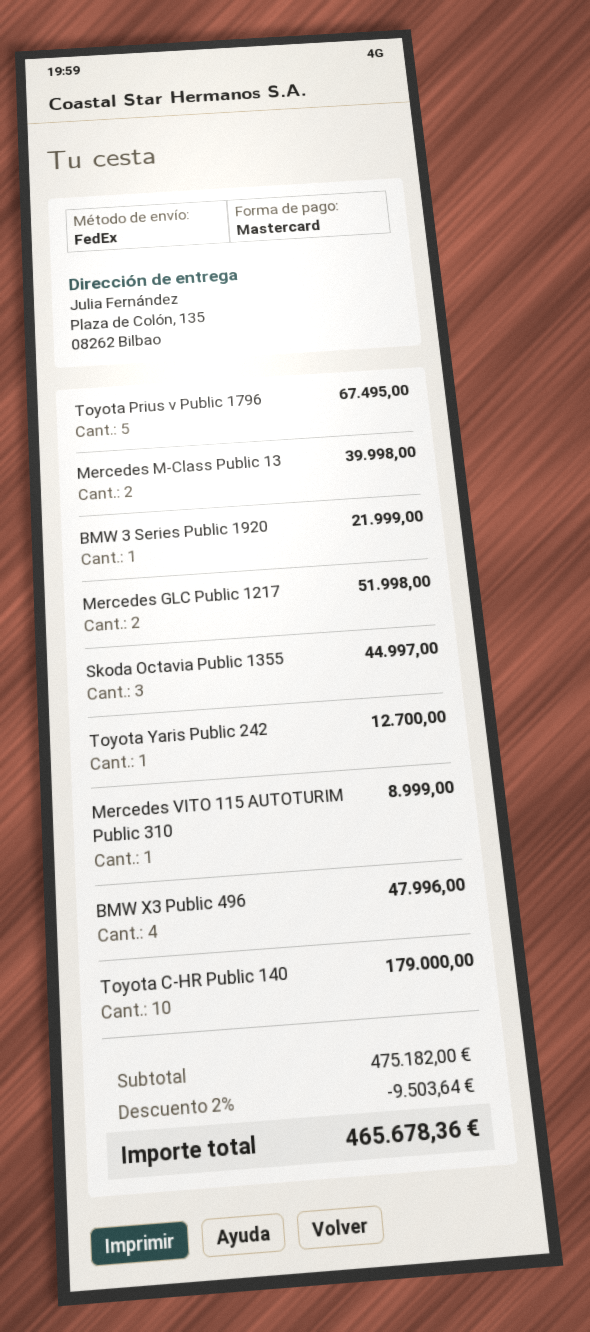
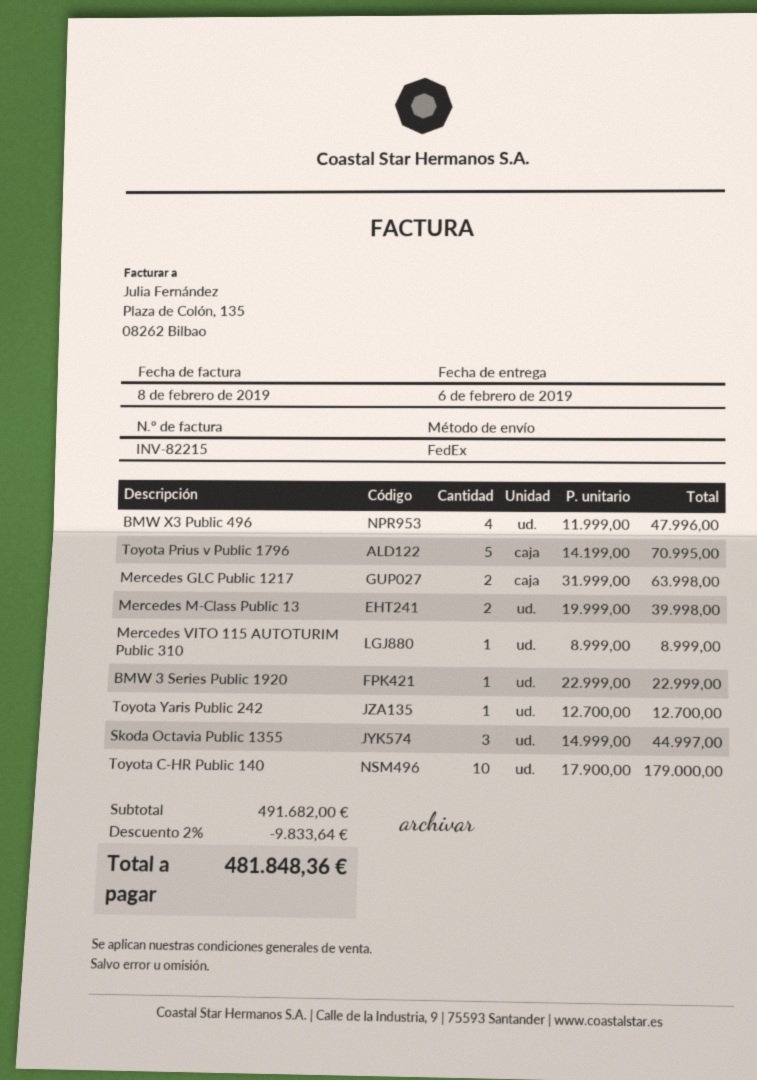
Toyota Prius v Public 1796: 5 for 67495.00 -> 5 for 70995.00
BMW 3 Series Public 1920: 1 for 21999.00 -> 1 for 22999.00
Mercedes GLC Public 1217: 2 for 51998.00 -> 2 for 63998.00
subtotal: 475182.00 -> 491682.00
discount: 2% = 9503.64 -> 2% = 9833.64
total: 465678.36 -> 481848.36

